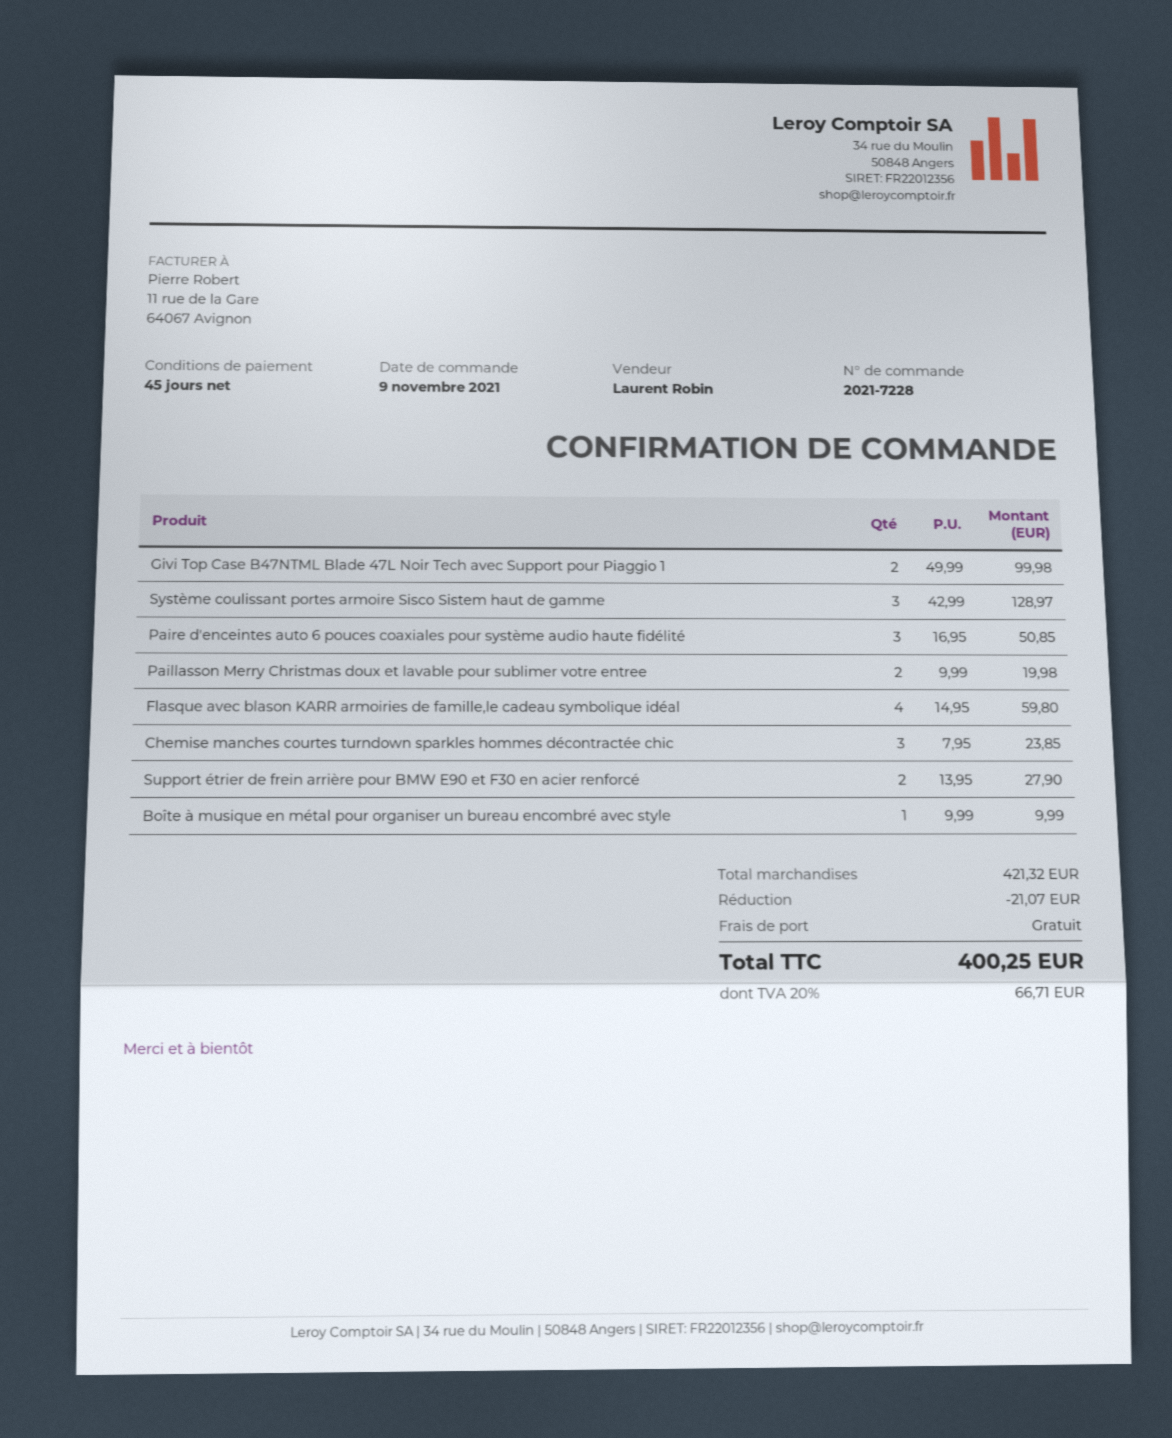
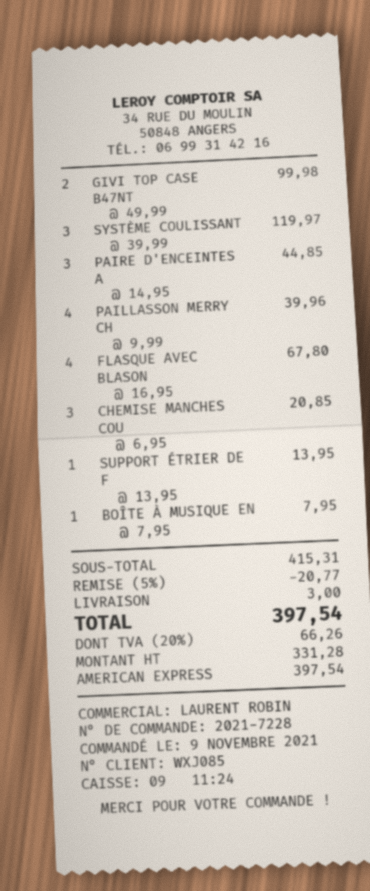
Système coulissant portes armoire Sisco Sistem haut de gamme: 3 x 42.99 = 128.97 -> 3 x 39.99 = 119.97
Paire d'enceintes auto 6 pouces coaxiales pour système audio haute fidélité: 3 x 16.95 = 50.85 -> 3 x 14.95 = 44.85
Paillasson Merry Christmas doux et lavable pour sublimer votre entree: 2 x 9.99 = 19.98 -> 4 x 9.99 = 39.96
Flasque avec blason KARR armoiries de famille,le cadeau symbolique idéal: 4 x 14.95 = 59.80 -> 4 x 16.95 = 67.80
Chemise manches courtes turndown sparkles hommes décontractée chic: 3 x 7.95 = 23.85 -> 3 x 6.95 = 20.85
Support étrier de frein arrière pour BMW E90 et F30 en acier renforcé: 2 x 13.95 = 27.90 -> 1 x 13.95 = 13.95
Boîte à musique en métal pour organiser un bureau encombré avec style: 1 x 9.99 = 9.99 -> 1 x 7.95 = 7.95
subtotal: 421.32 -> 415.31
discount: 21.07 -> 20.77
shipping: 0.00 -> 3.00
tax: 20% = 66.71 -> 20% = 66.26
total: 400.25 -> 397.54

